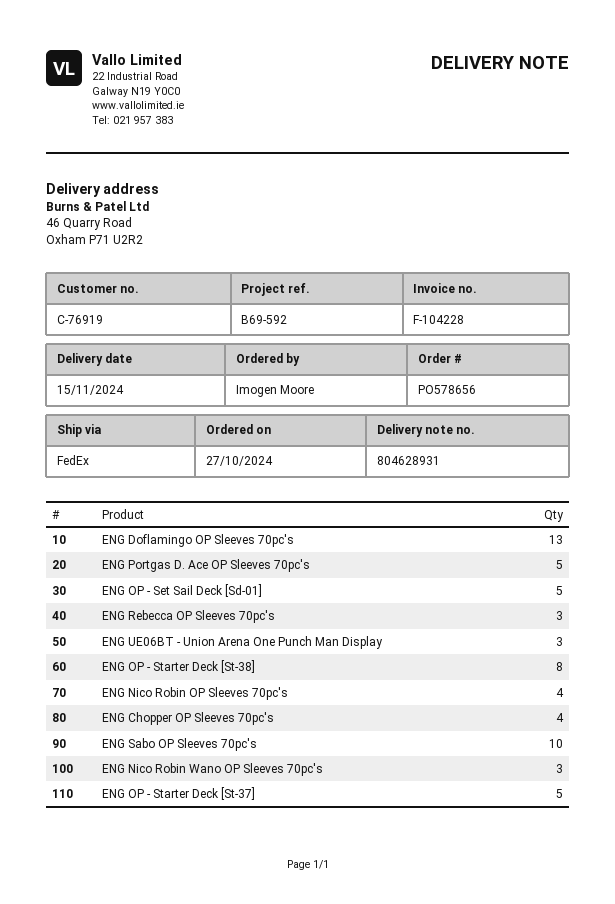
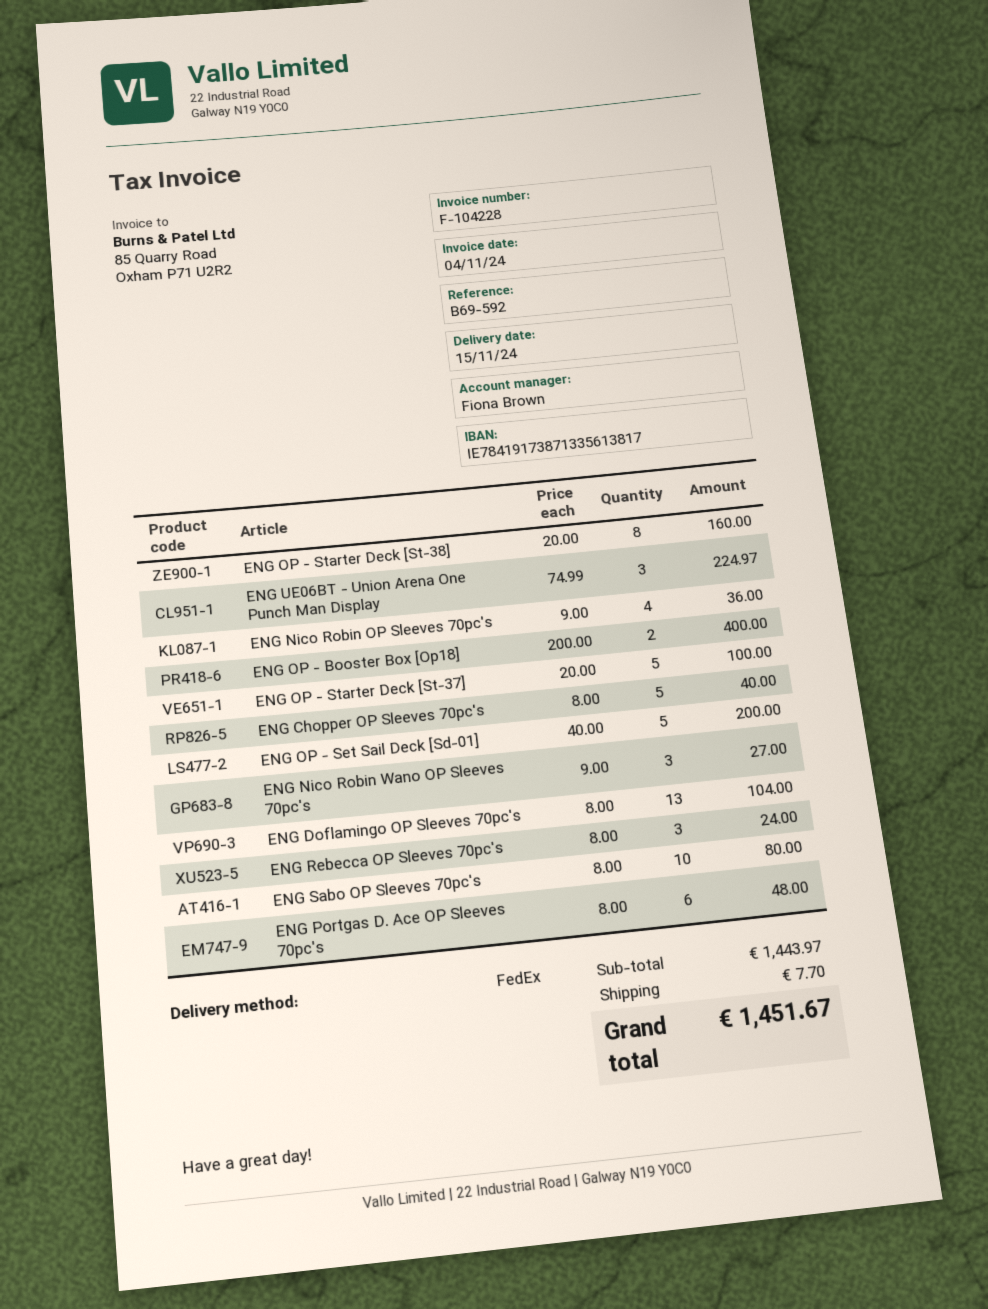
ENG Portgas D. Ace OP Sleeves 70pc's: 5 -> 6
ENG Chopper OP Sleeves 70pc's: 4 -> 5
ENG OP - Booster Box [Op18]: none -> 2

